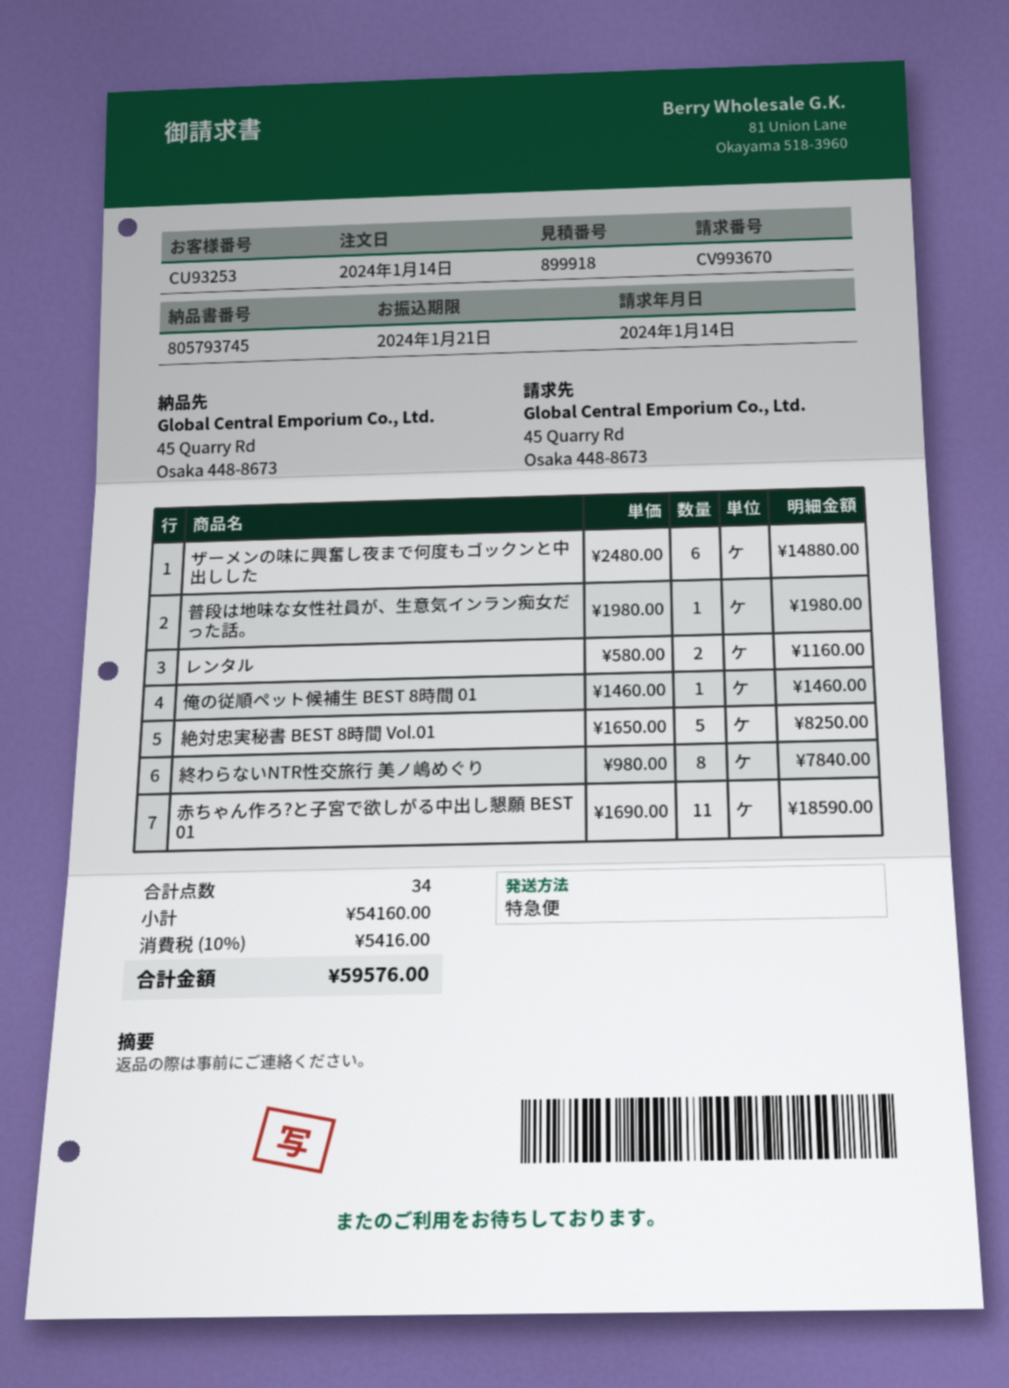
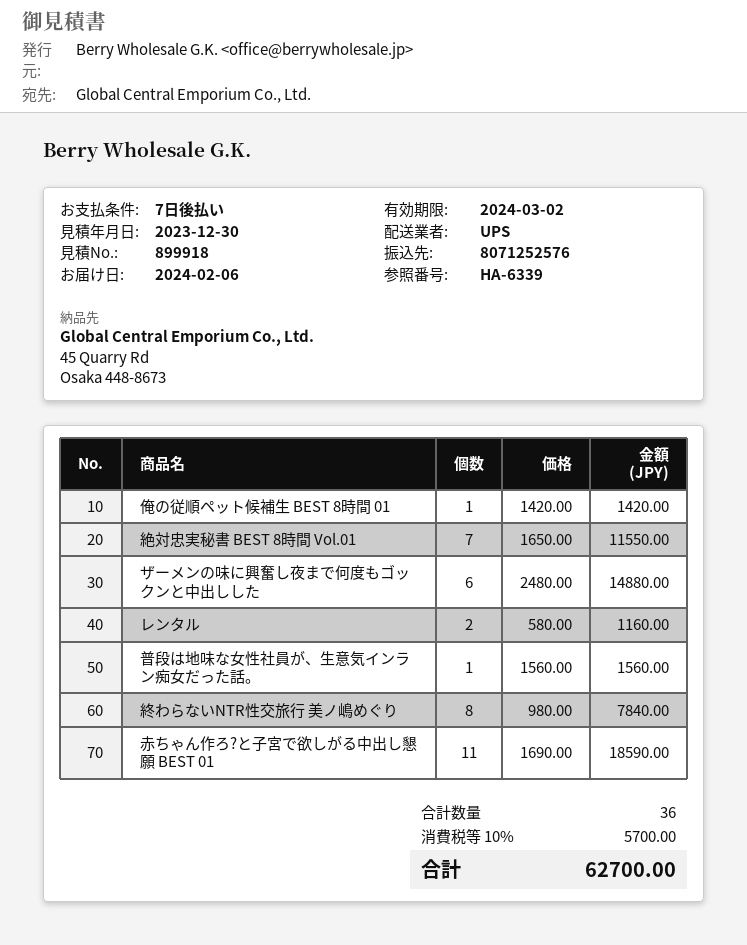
shipping method: express -> UPS
普段は地味な女性社員が、生意気インラン痴女だった話。: 1 x 1980.00 = 1980.00 -> 1 x 1560.00 = 1560.00
俺の従順ペット候補生 BEST 8時間 01: 1 x 1460.00 = 1460.00 -> 1 x 1420.00 = 1420.00
絶対忠実秘書 BEST 8時間 Vol.01: 5 x 1650.00 = 8250.00 -> 7 x 1650.00 = 11550.00
total quantity: 34 -> 36
tax: 10% = 5416.00 -> 10% = 5700.00
total: 59576.00 -> 62700.00

